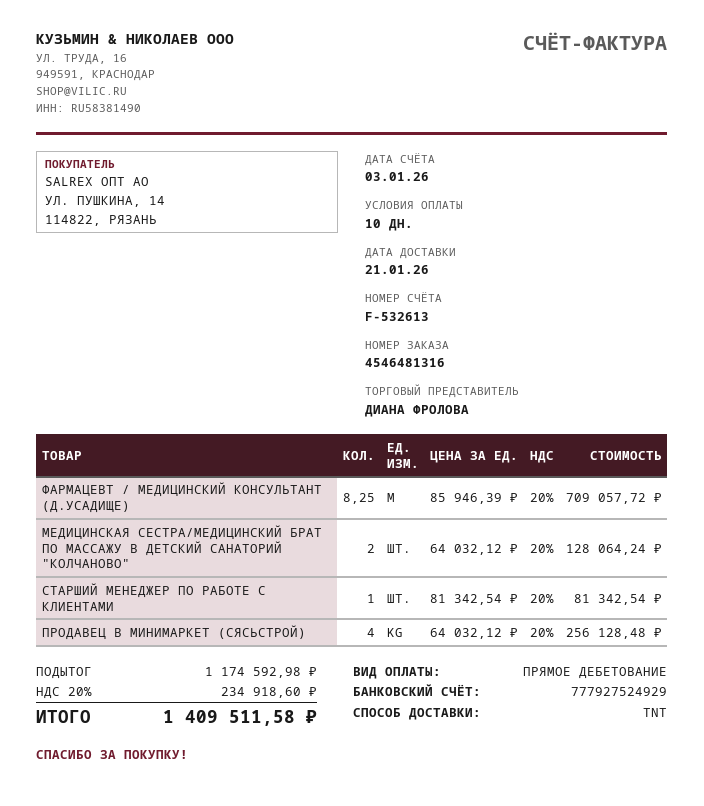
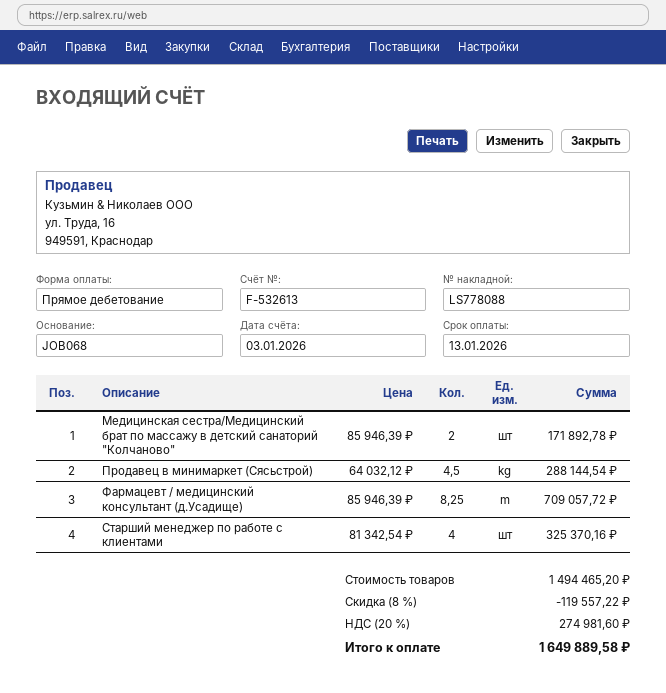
МЕДИЦИНСКАЯ СЕСТРА/МЕДИЦИНСКИЙ БРАТ ПО МАССАЖУ В ДЕТСКИЙ САНАТОРИЙ "КОЛЧАНОВО": 2 x 64032.12 = 128064.24 -> 2 x 85946.39 = 171892.78
СТАРШИЙ МЕНЕДЖЕР ПО РАБОТЕ С КЛИЕНТАМИ: 1 x 81342.54 = 81342.54 -> 4 x 81342.54 = 325370.16
ПРОДАВЕЦ В МИНИМАРКЕТ (СЯСЬСТРОЙ): 4 x 64032.12 = 256128.48 -> 4.5 x 64032.12 = 288144.54
subtotal: 1174592.98 -> 1494465.20
discount: none -> 8% = 119557.22
tax: 20% = 234918.60 -> 20% = 274981.60
total: 1409511.58 -> 1649889.58

